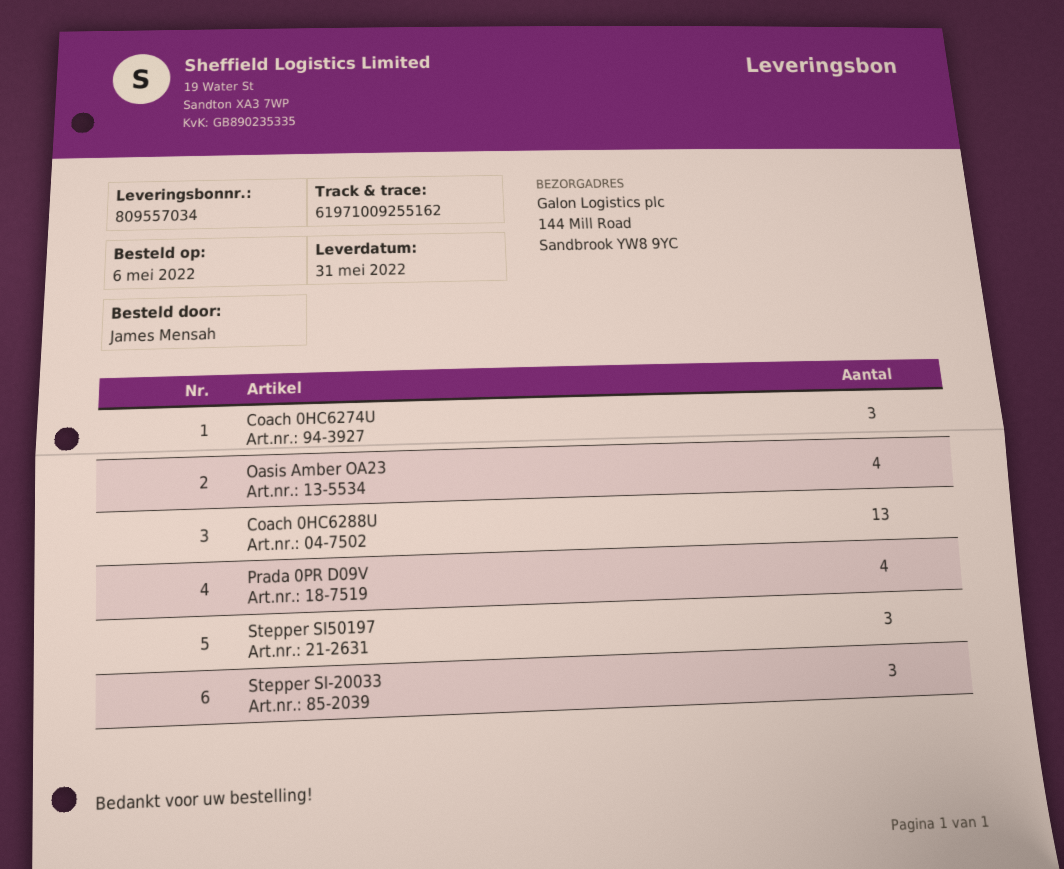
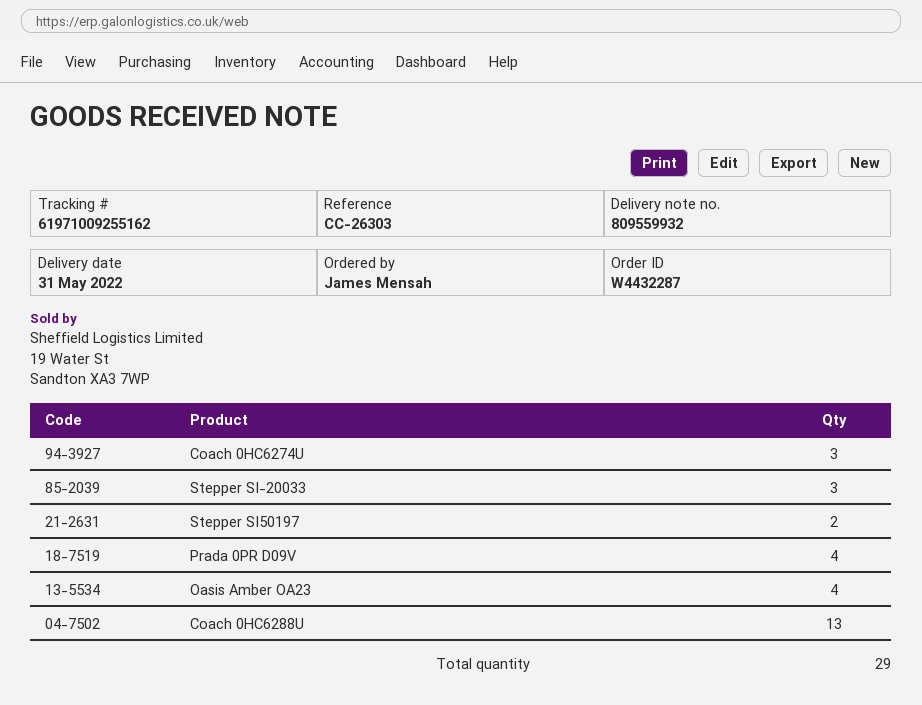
delivery note number: 809557034 -> 809559932
Stepper SI50197: 3 -> 2

